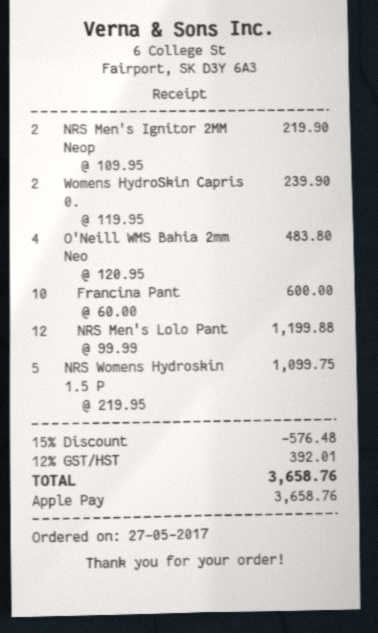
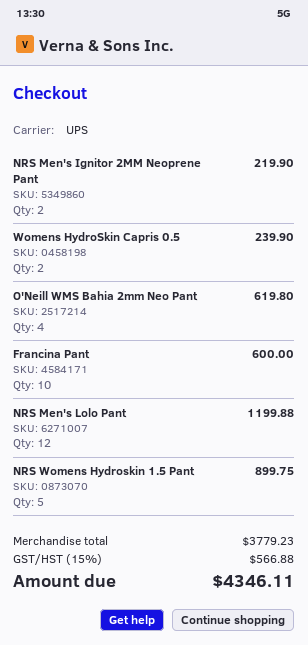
O'Neill WMS Bahia 2mm Neo: 4 for 483.80 -> 4 for 619.80
NRS Womens Hydroskin 1.5 P: 5 for 1099.75 -> 5 for 899.75
discount: 15% = 576.48 -> none
tax: 12% = 392.01 -> 15% = 566.88
total: 3658.76 -> 4346.11

